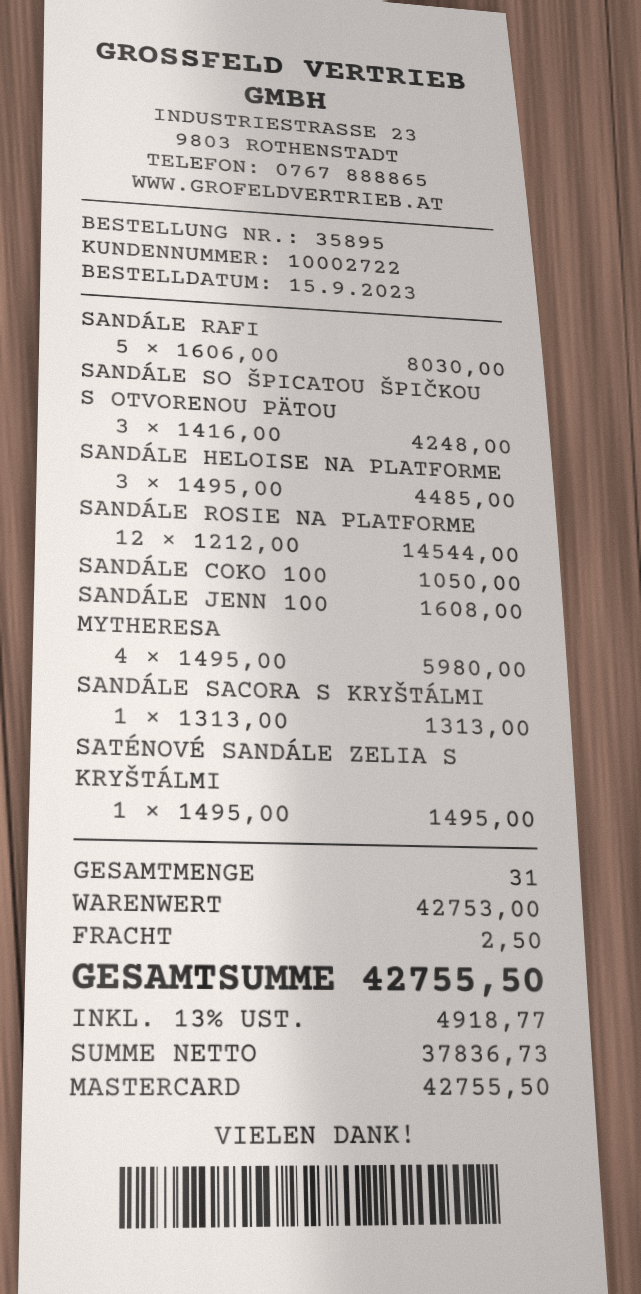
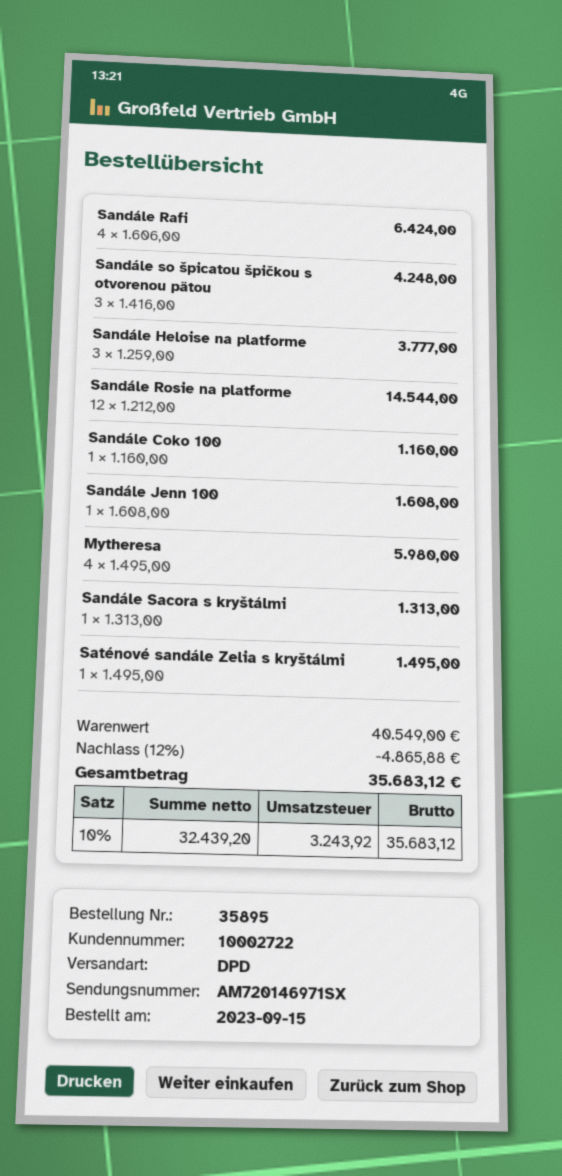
SANDÁLE RAFI: 5 x 1606.00 = 8030.00 -> 4 x 1606.00 = 6424.00
SANDÁLE HELOISE NA PLATFORME: 3 x 1495.00 = 4485.00 -> 3 x 1259.00 = 3777.00
SANDÁLE COKO 100: 1 x 1050.00 = 1050.00 -> 1 x 1160.00 = 1160.00
subtotal: 42753.00 -> 40549.00
discount: none -> 12% = 4865.88
shipping: 2.50 -> none
net: 37836.73 -> 32439.20
tax: 13% = 4918.77 -> 10% = 3243.92
total: 42755.50 -> 35683.12

